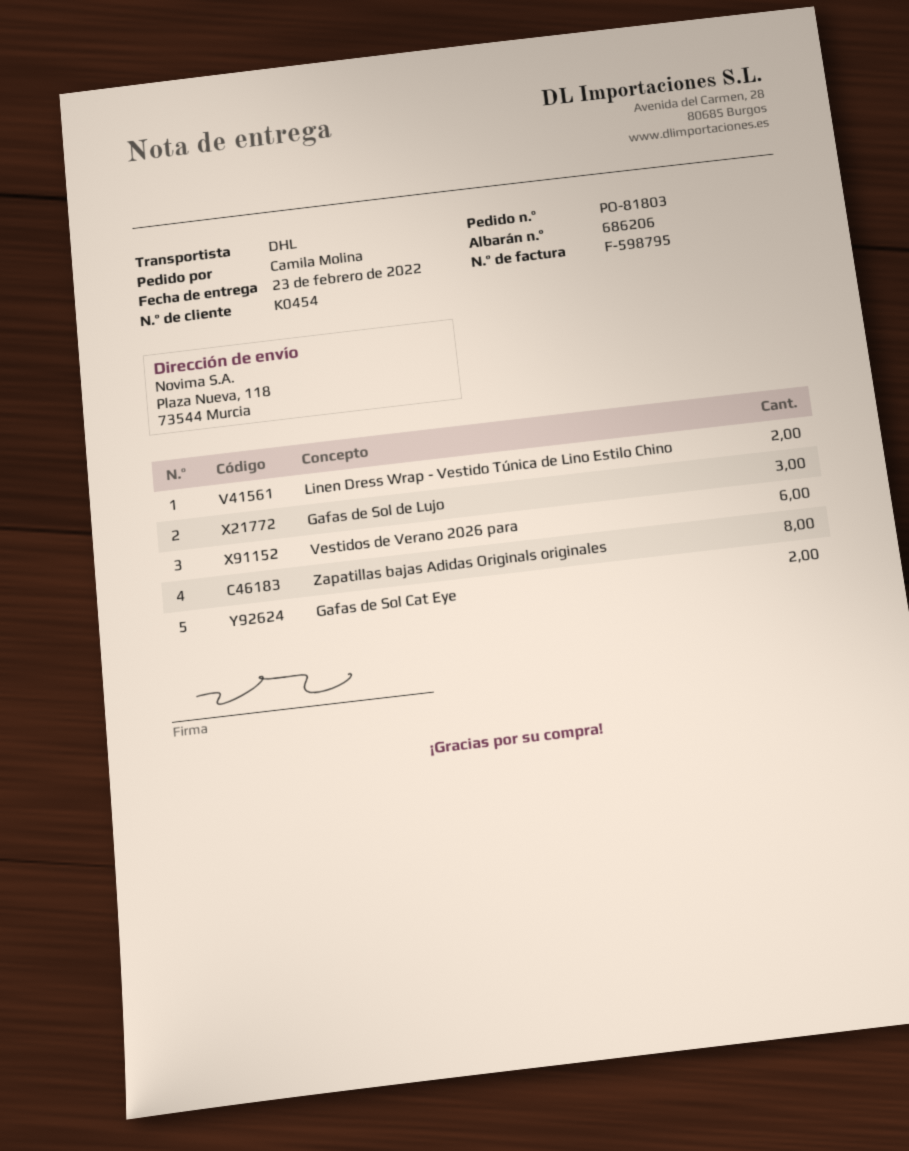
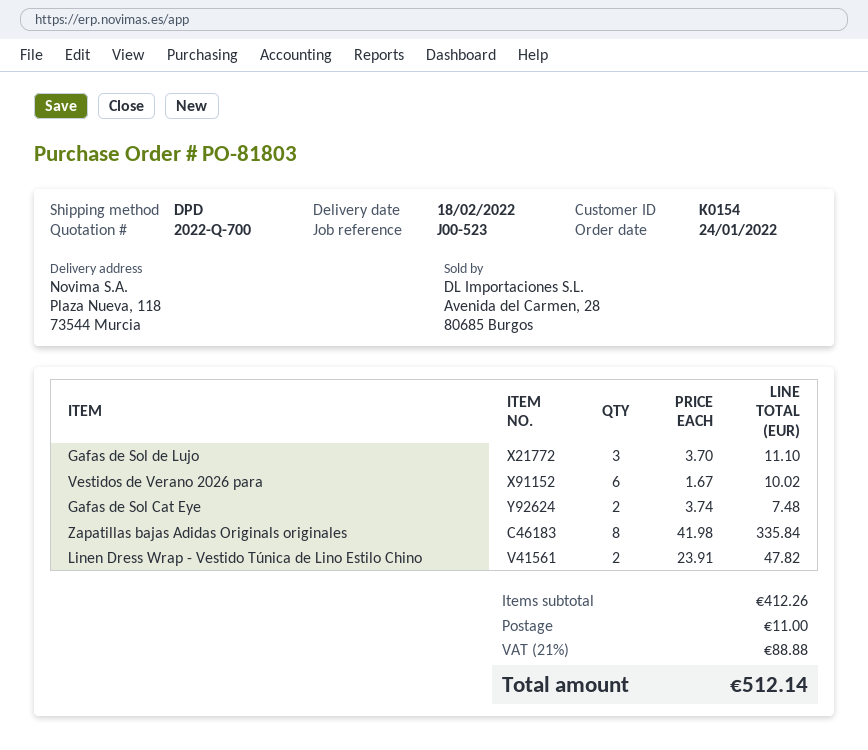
delivery date: 2022-02-23 -> 2022-02-18
customer number: K0454 -> K0154
shipping method: DHL -> DPD

